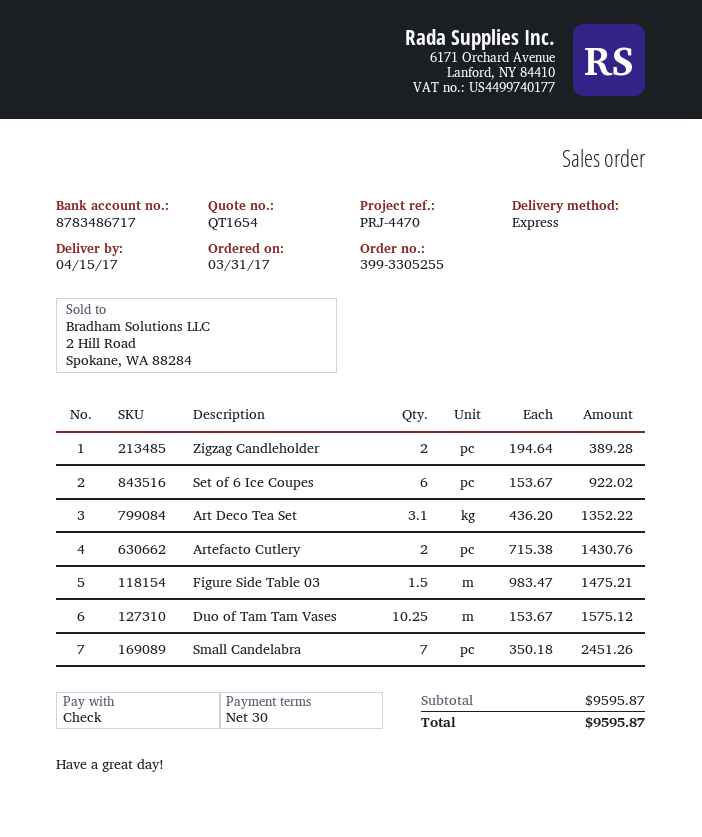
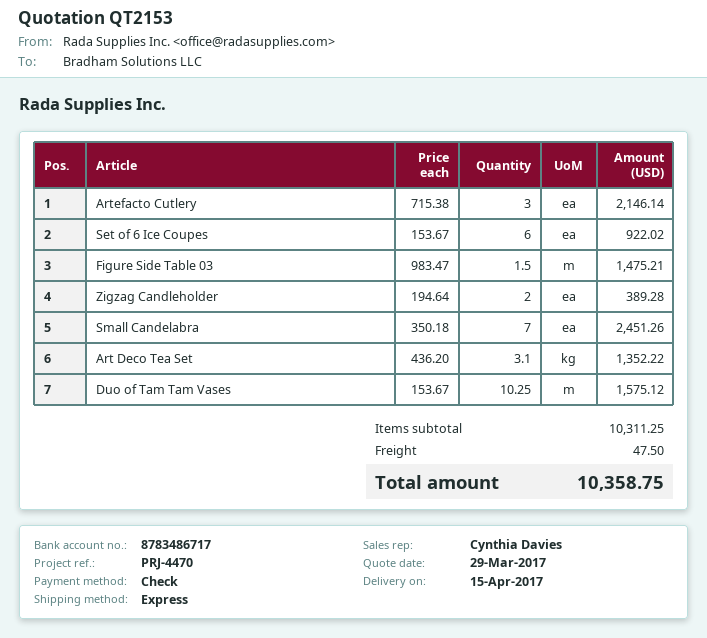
quote number: QT1654 -> QT2153
Artefacto Cutlery: 2 x 715.38 = 1430.76 -> 3 x 715.38 = 2146.14
subtotal: 9595.87 -> 10311.25
shipping: none -> 47.50
total: 9595.87 -> 10358.75

